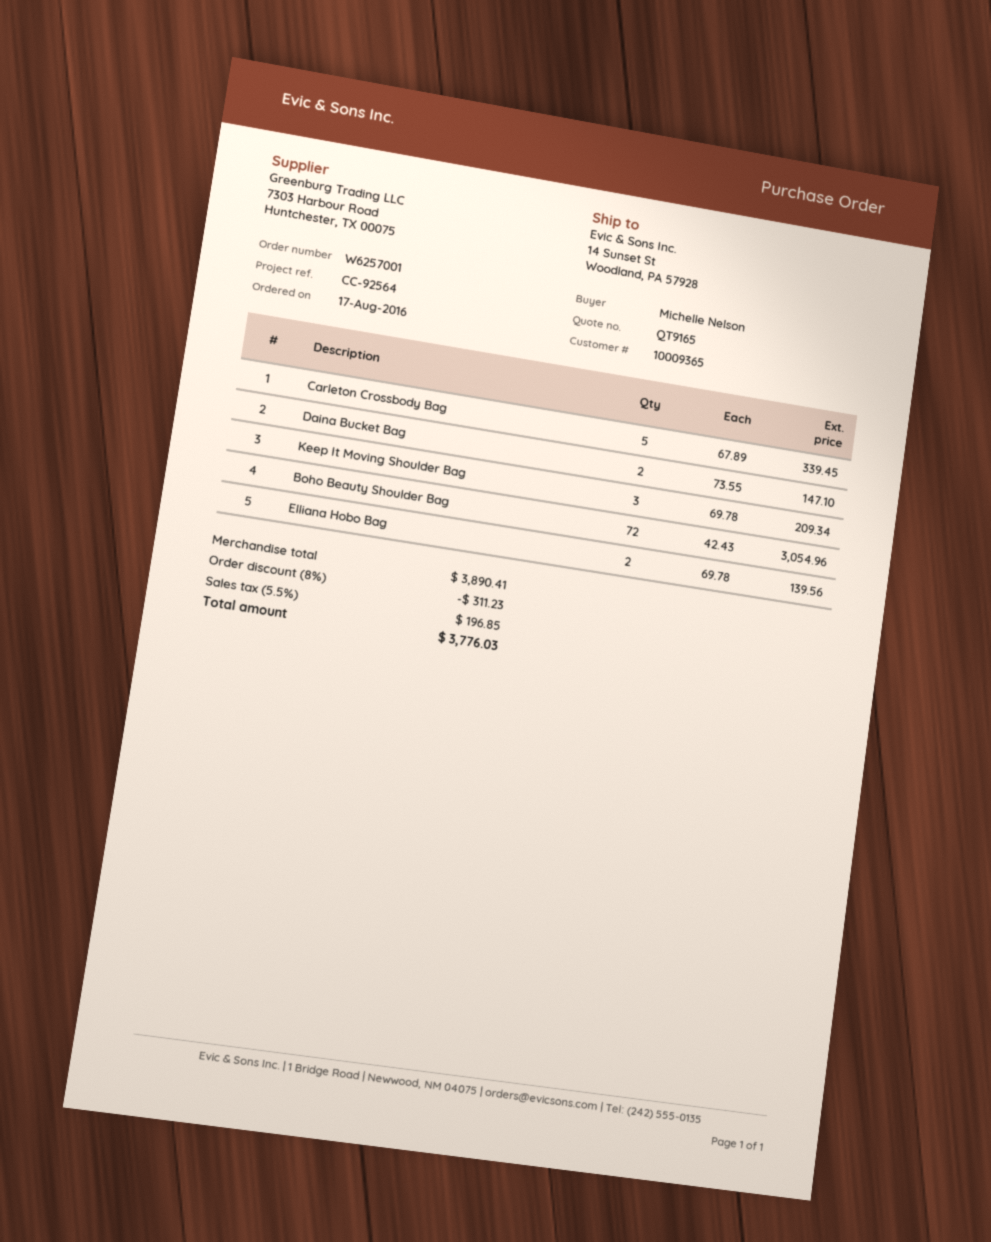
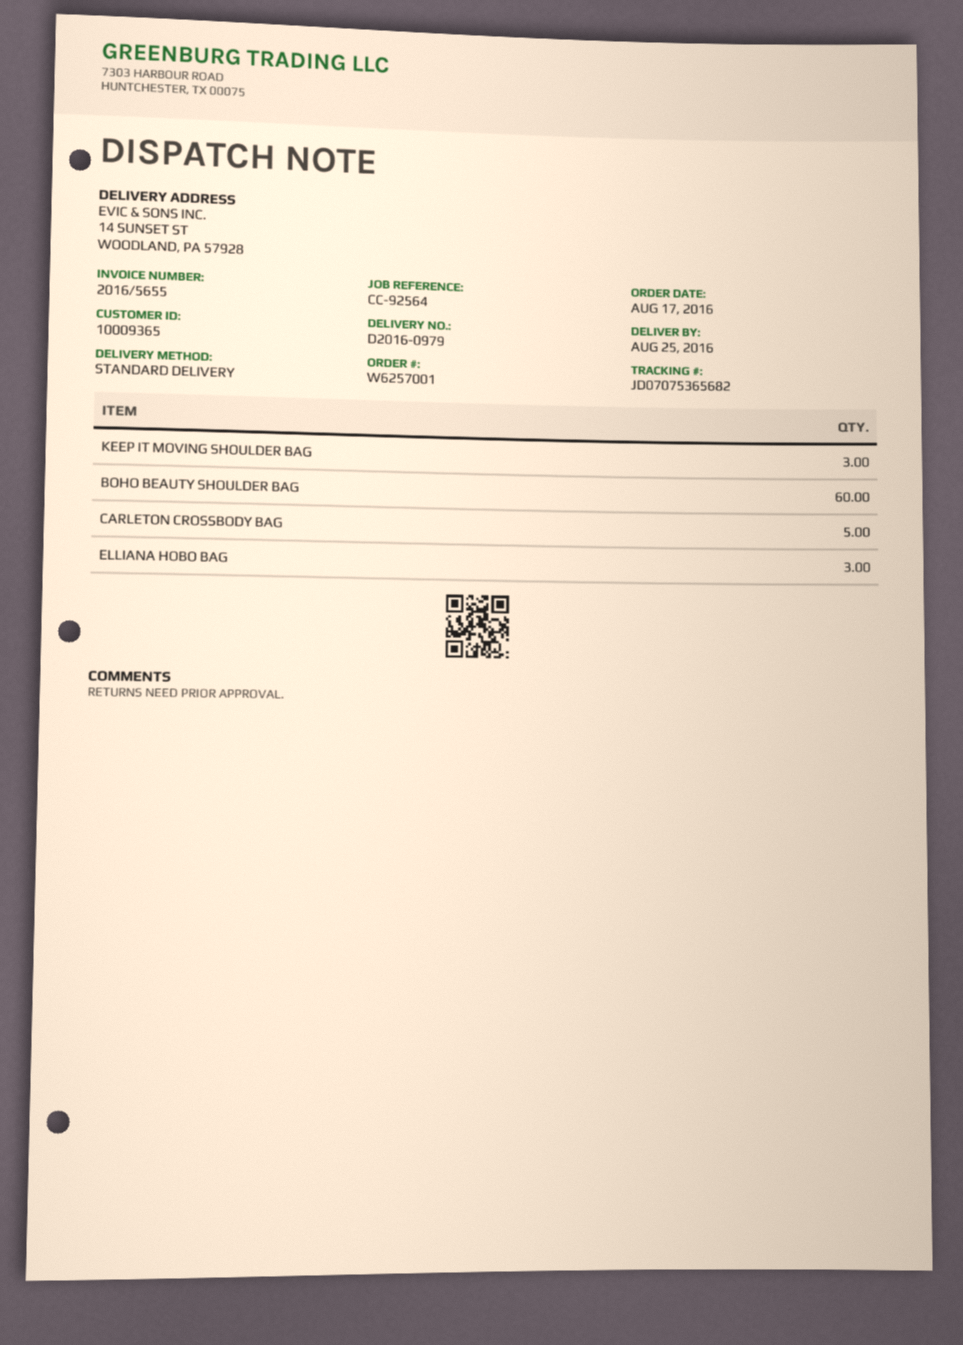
Daina Bucket Bag: 2 -> none
Boho Beauty Shoulder Bag: 72 -> 60
Elliana Hobo Bag: 2 -> 3

